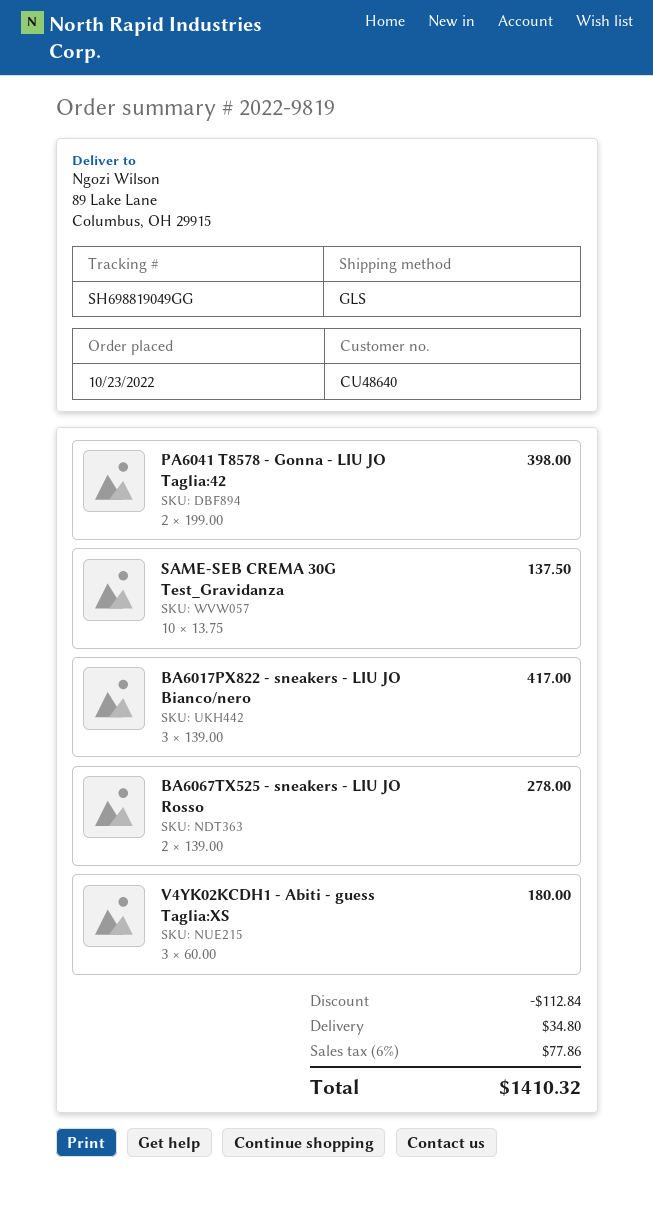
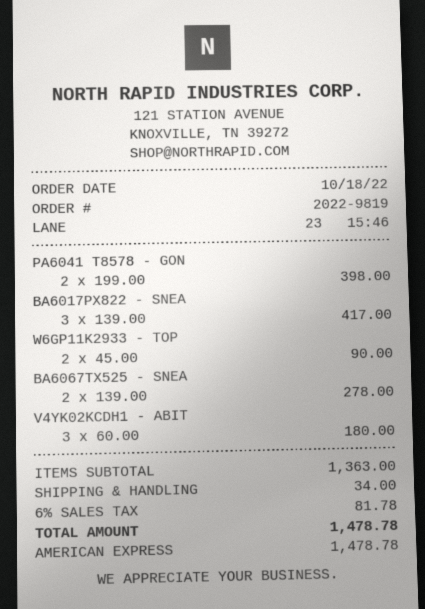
order date: 2022-10-23 -> 2022-10-18
SAME-SEB CREMA 30G Test_Gravidanza: 10 x 13.75 = 137.50 -> none
W6GP11K2933 - TOP: none -> 2 x 45.00 = 90.00
discount: 112.84 -> none
shipping: 34.80 -> 34.00
tax: 6% = 77.86 -> 6% = 81.78
total: 1410.32 -> 1478.78

